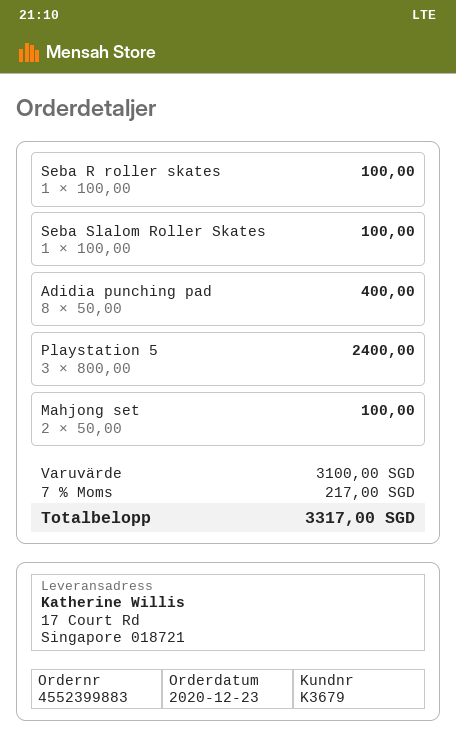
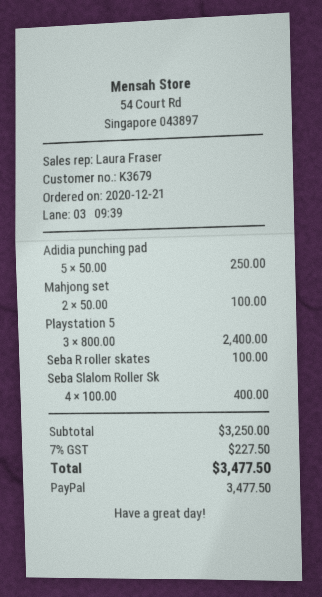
order date: 2020-12-23 -> 2020-12-21
Seba Slalom Roller Skates: 1 x 100.00 = 100.00 -> 4 x 100.00 = 400.00
Adidia punching pad: 8 x 50.00 = 400.00 -> 5 x 50.00 = 250.00
subtotal: 3100.00 -> 3250.00
tax: 7% = 217.00 -> 7% = 227.50
total: 3317.00 -> 3477.50

